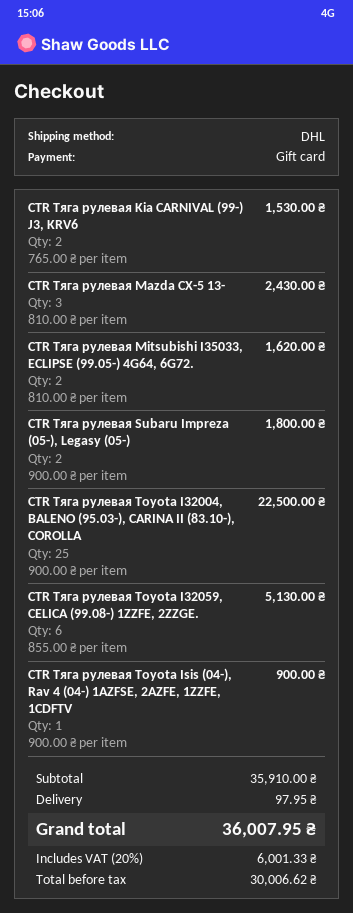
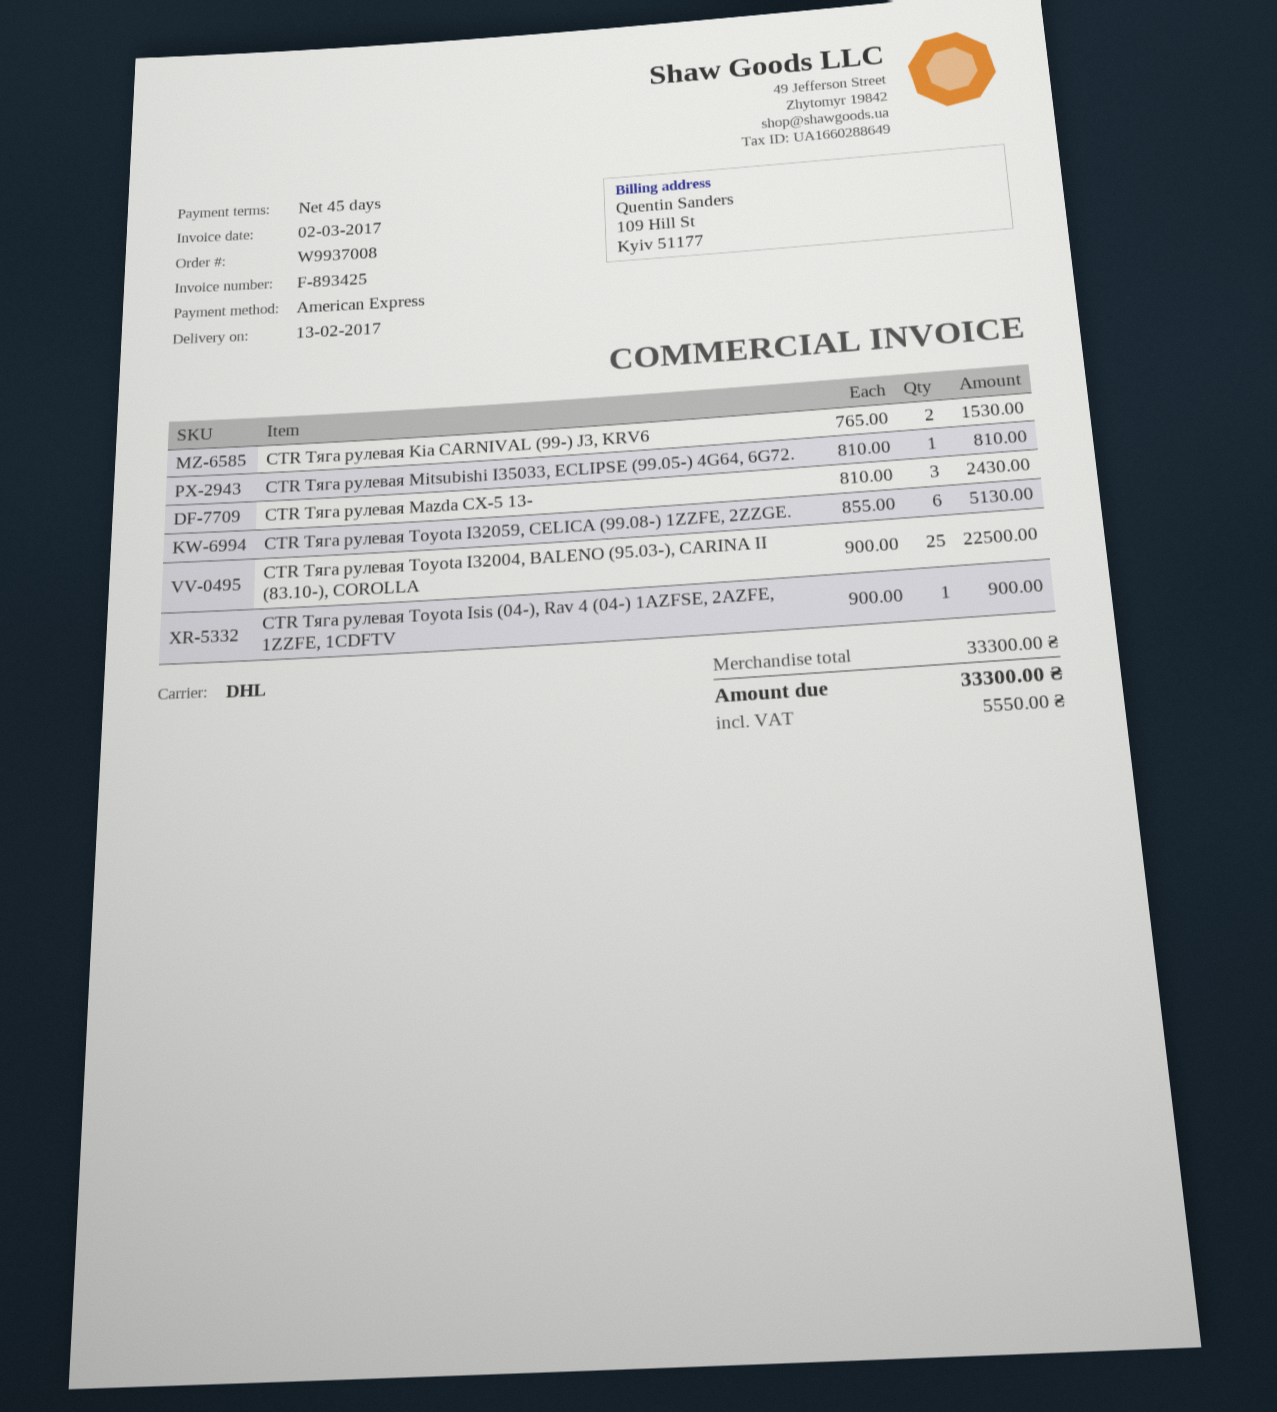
payment method: gift card -> American Express
CTR Тяга рулевая Mitsubishi I35033, ECLIPSE (99.05-) 4G64, 6G72.: 2 x 810.00 = 1620.00 -> 1 x 810.00 = 810.00
CTR Тяга рулевая Subaru Impreza (05-), Legasy (05-): 2 x 900.00 = 1800.00 -> none
subtotal: 35910.00 -> 33300.00
shipping: 97.95 -> none
tax: 6001.33 -> 5550.00
total: 36007.95 -> 33300.00

